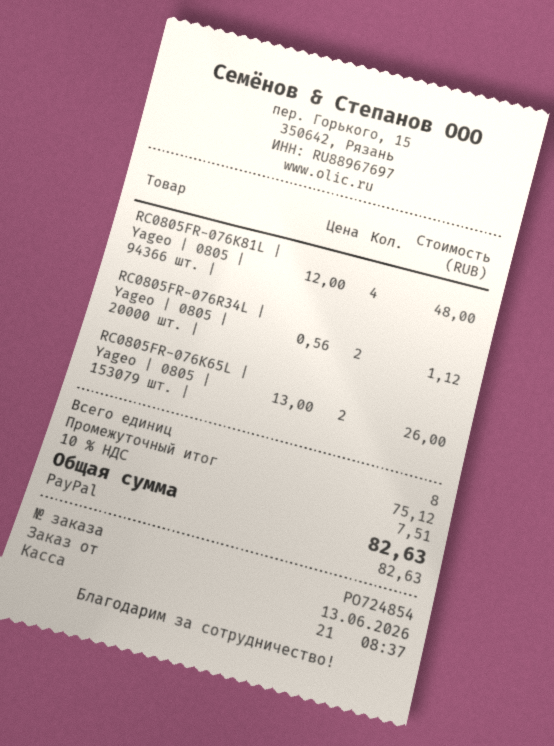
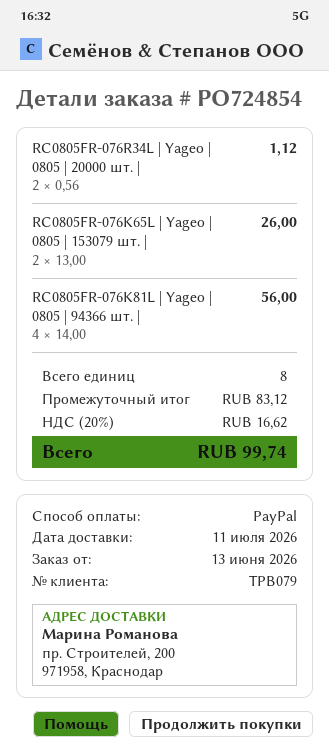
RC0805FR-076K81L | Yageo | 0805 | 94366 шт. |: 4 x 12.00 = 48.00 -> 4 x 14.00 = 56.00
subtotal: 75.12 -> 83.12
tax: 10% = 7.51 -> 20% = 16.62
total: 82.63 -> 99.74

